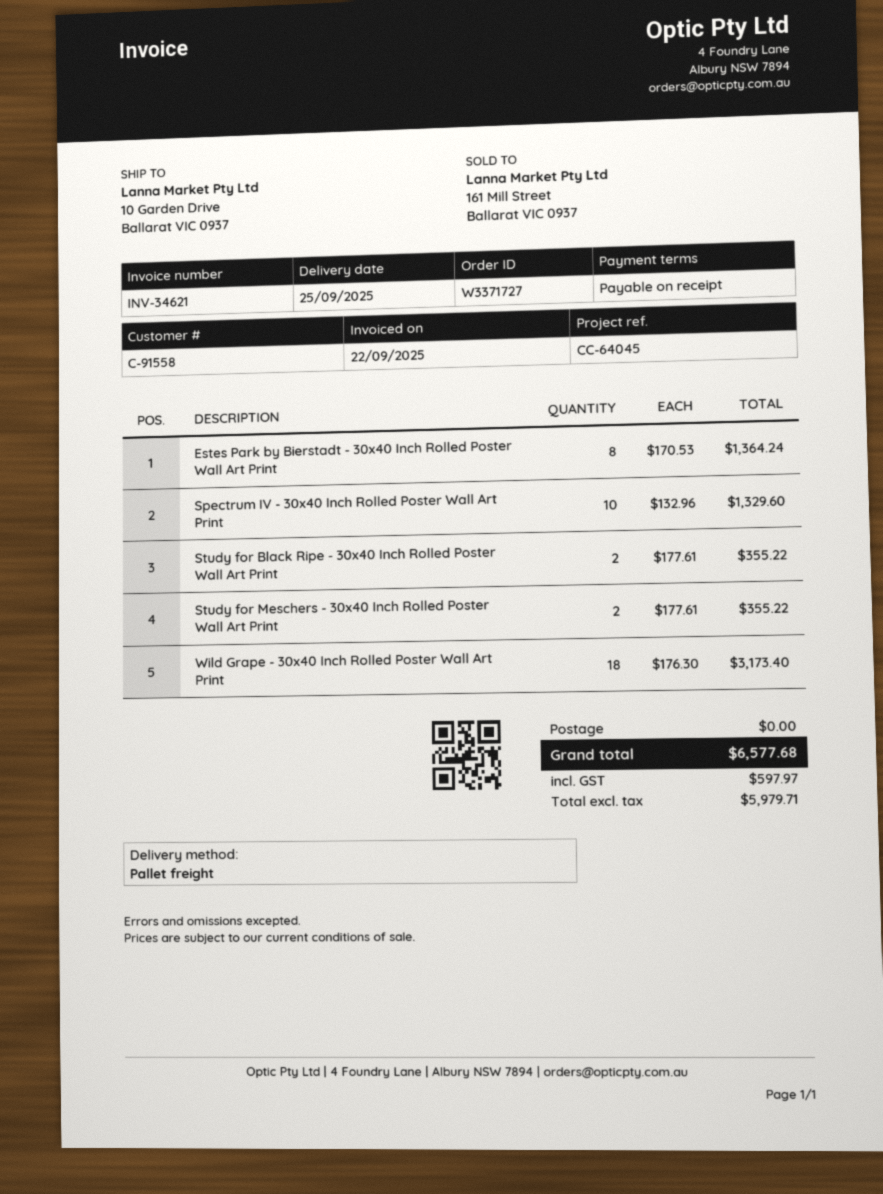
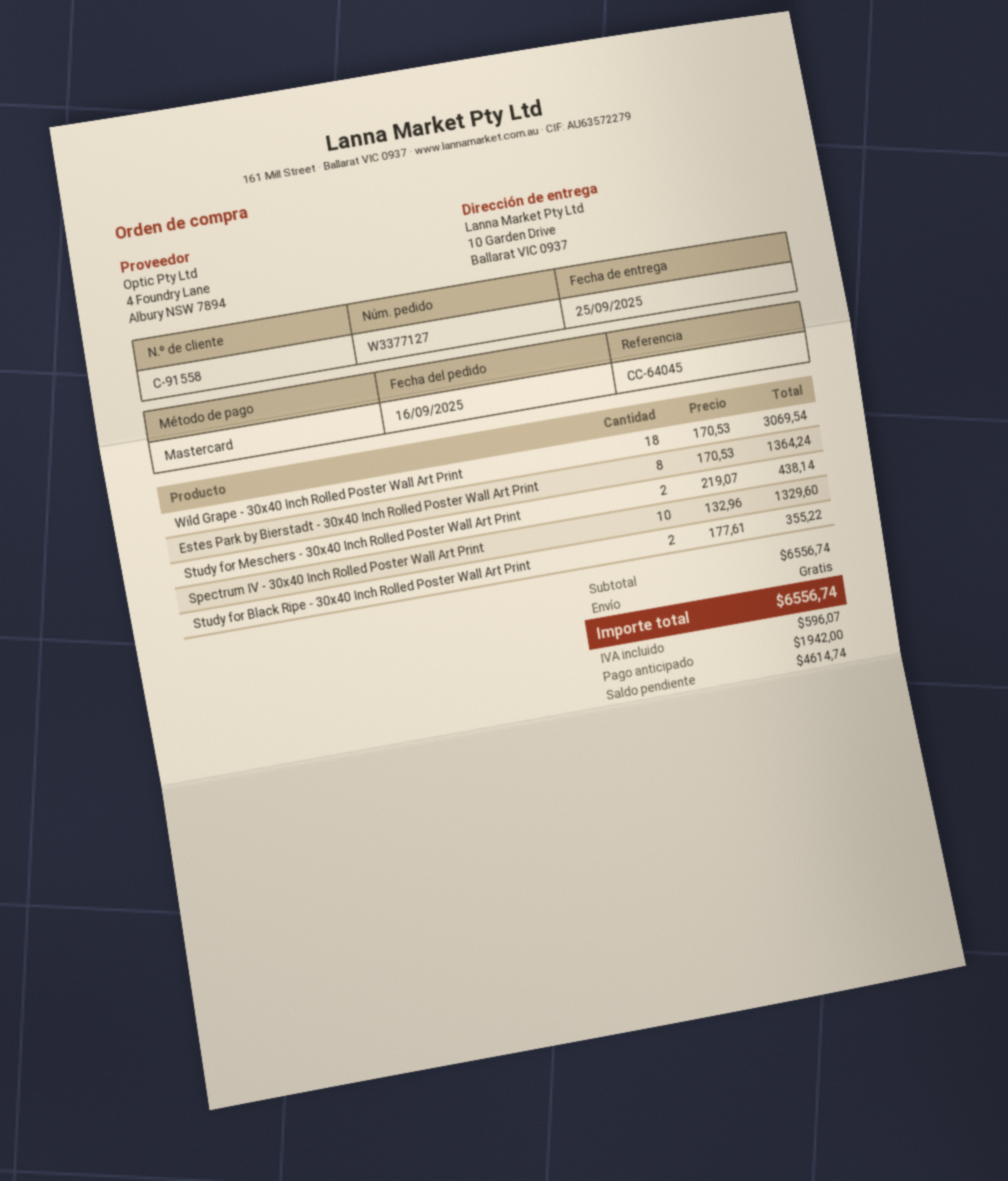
order number: W3371727 -> W3377127
Study for Meschers - 30x40 Inch Rolled Poster Wall Art Print: 2 x 177.61 = 355.22 -> 2 x 219.07 = 438.14
Wild Grape - 30x40 Inch Rolled Poster Wall Art Print: 18 x 176.30 = 3173.40 -> 18 x 170.53 = 3069.54
tax: 597.97 -> 596.07
total: 6577.68 -> 6556.74

